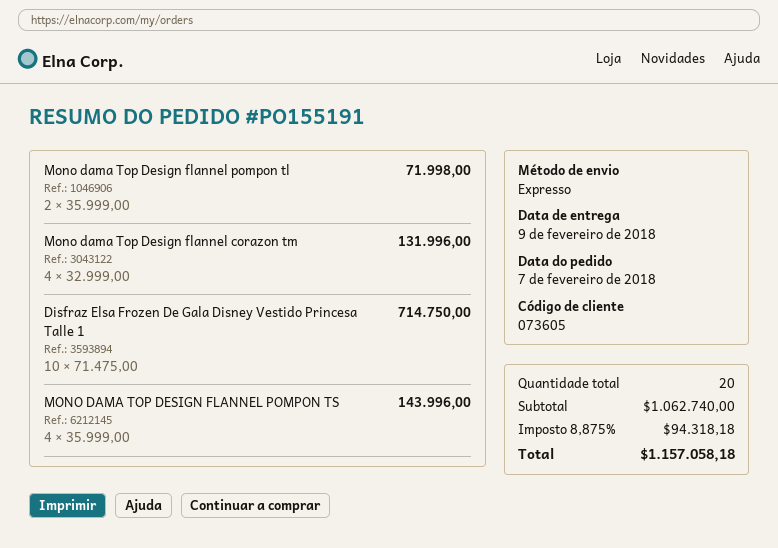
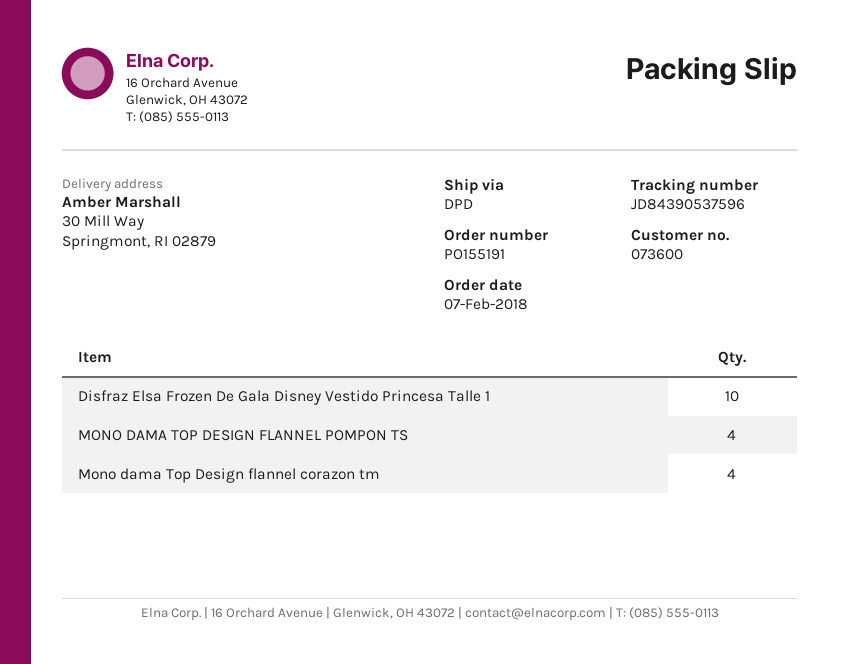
customer number: 073605 -> 073600
shipping method: express -> DPD
Mono dama Top Design flannel pompon tl: 2 -> none

